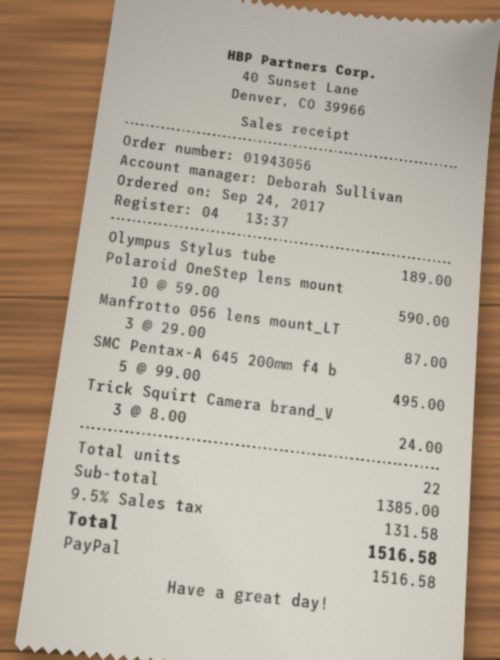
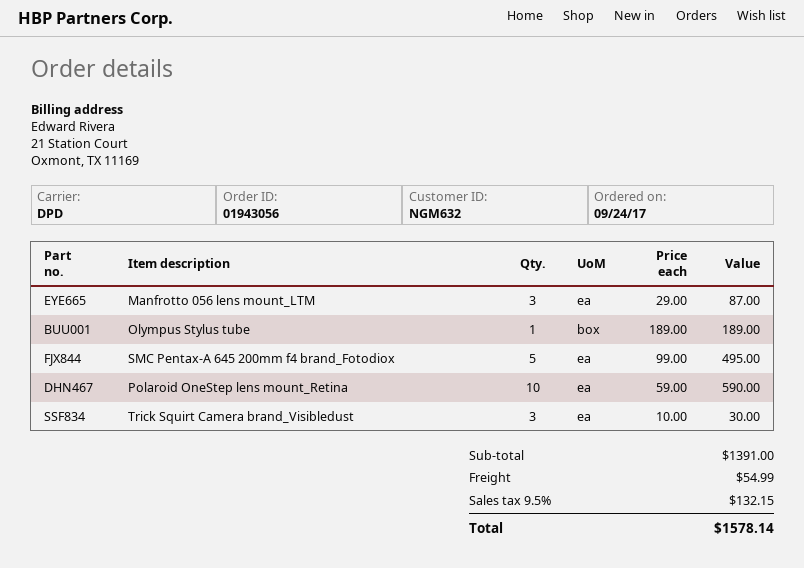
Trick Squirt Camera brand_V: 3 x 8.00 = 24.00 -> 3 x 10.00 = 30.00
subtotal: 1385.00 -> 1391.00
shipping: none -> 54.99
tax: 9.5% = 131.58 -> 9.5% = 132.15
total: 1516.58 -> 1578.14

